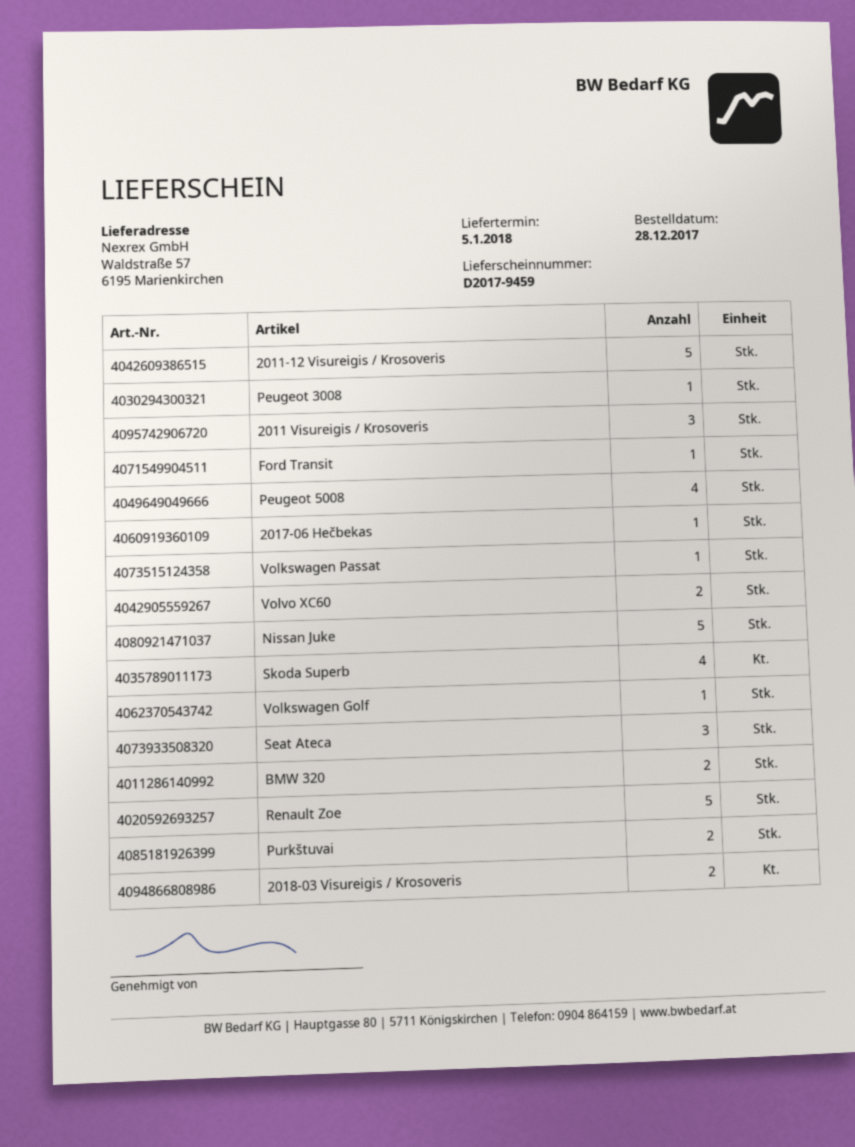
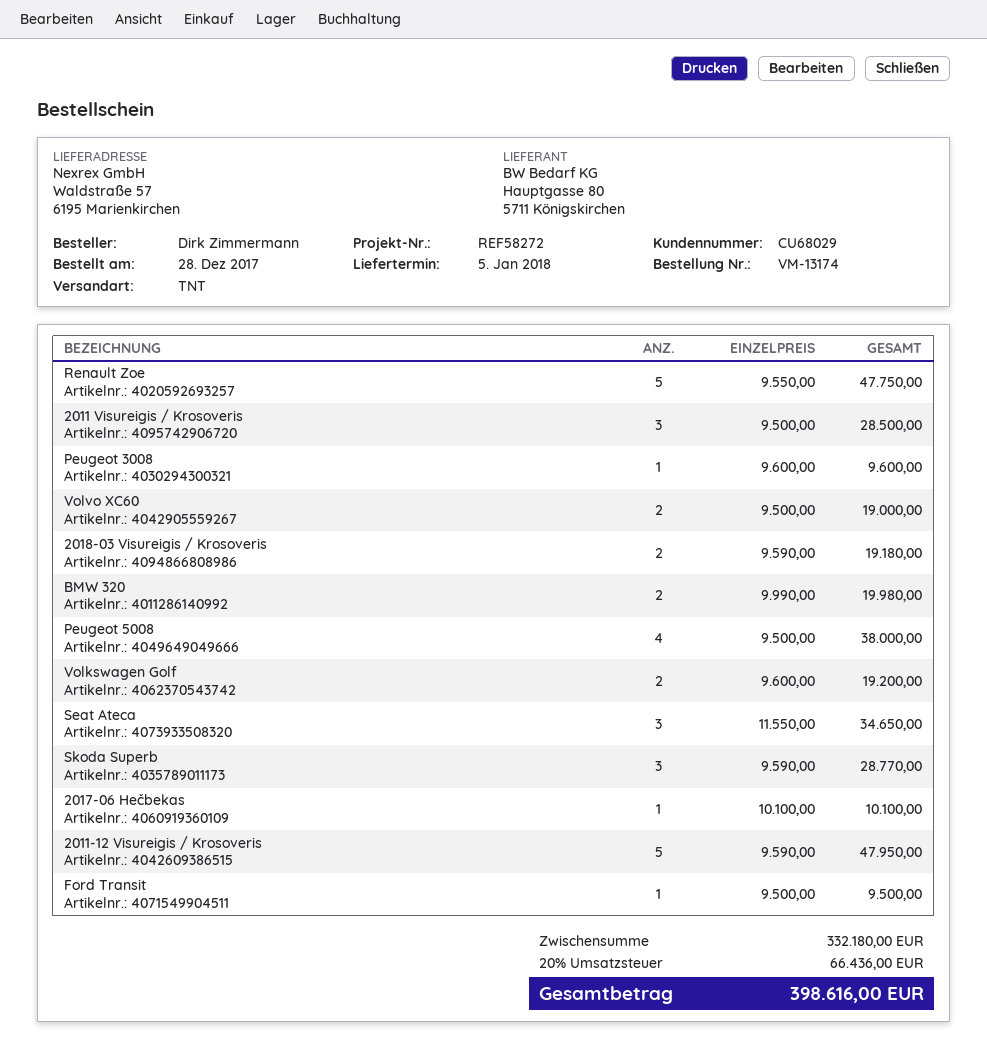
Volkswagen Passat: 1 -> none
Nissan Juke: 5 -> none
Skoda Superb: 4 -> 3
Volkswagen Golf: 1 -> 2
Purkštuvai: 2 -> none

